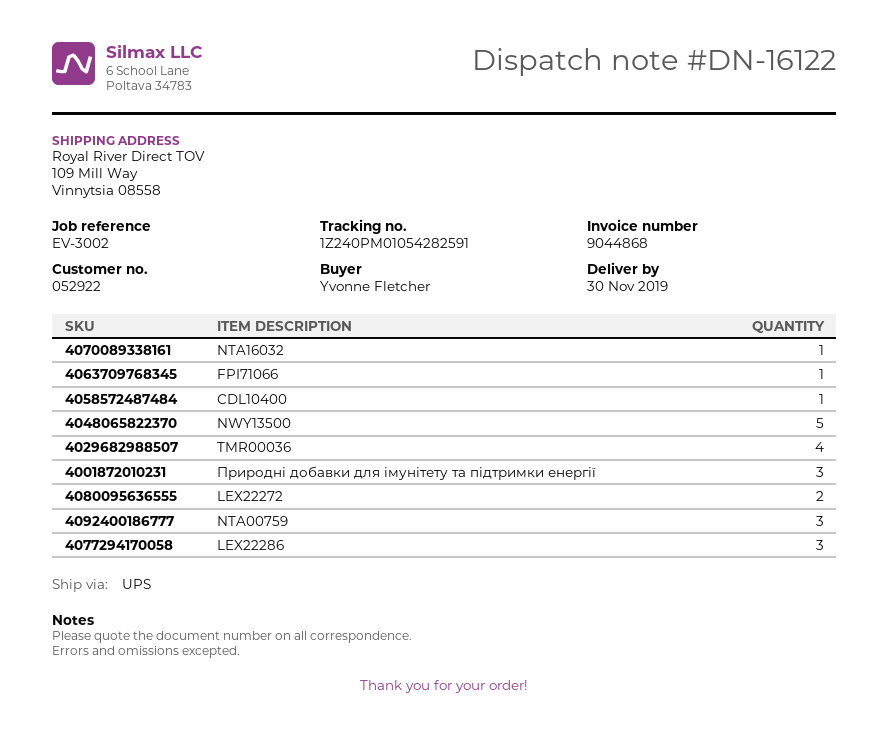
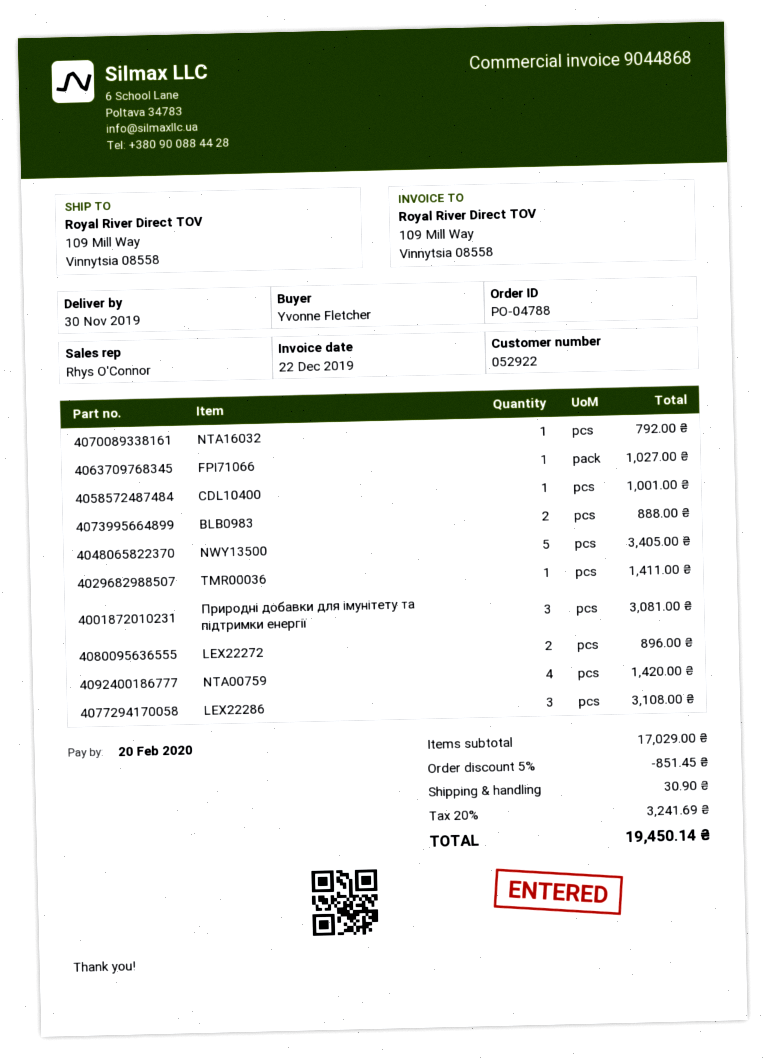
TMR00036: 4 -> 1
NTA00759: 3 -> 4
BLB0983: none -> 2

